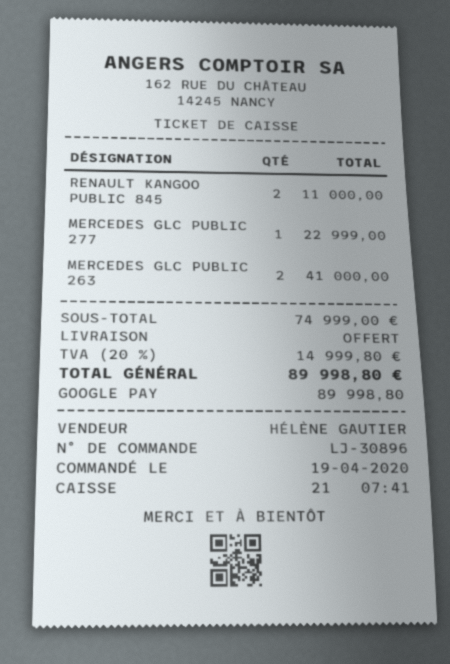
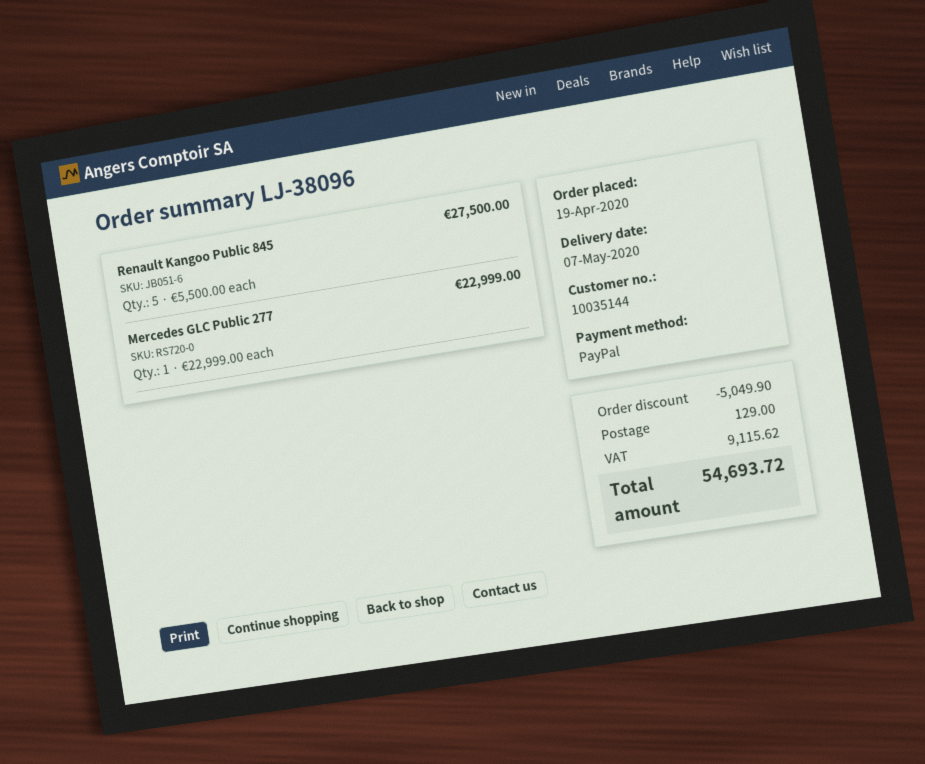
order number: LJ-30896 -> LJ-38096
payment method: Google Pay -> PayPal
RENAULT KANGOO PUBLIC 845: 2 for 11000.00 -> 5 for 27500.00
MERCEDES GLC PUBLIC 263: 2 for 41000.00 -> none
discount: none -> 5049.90
shipping: 0.00 -> 129.00
tax: 14999.80 -> 9115.62
total: 89998.80 -> 54693.72

